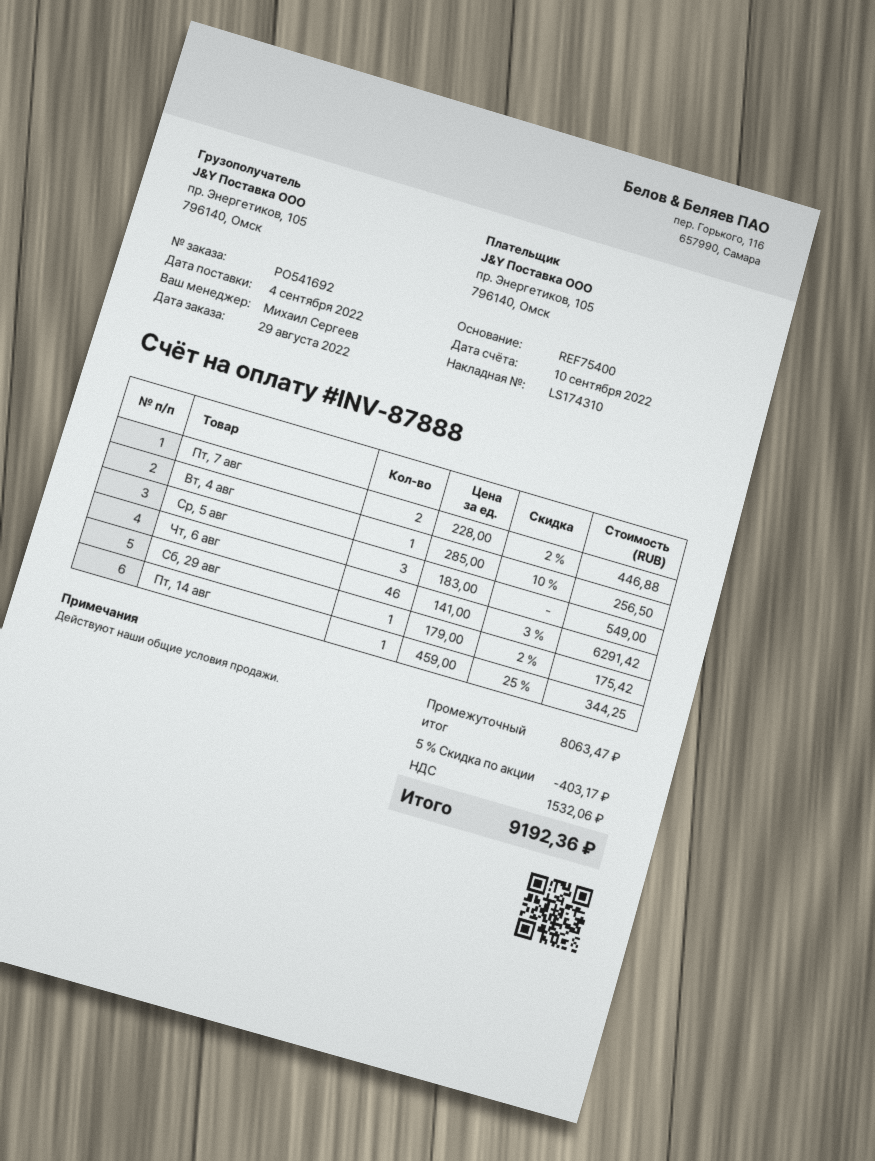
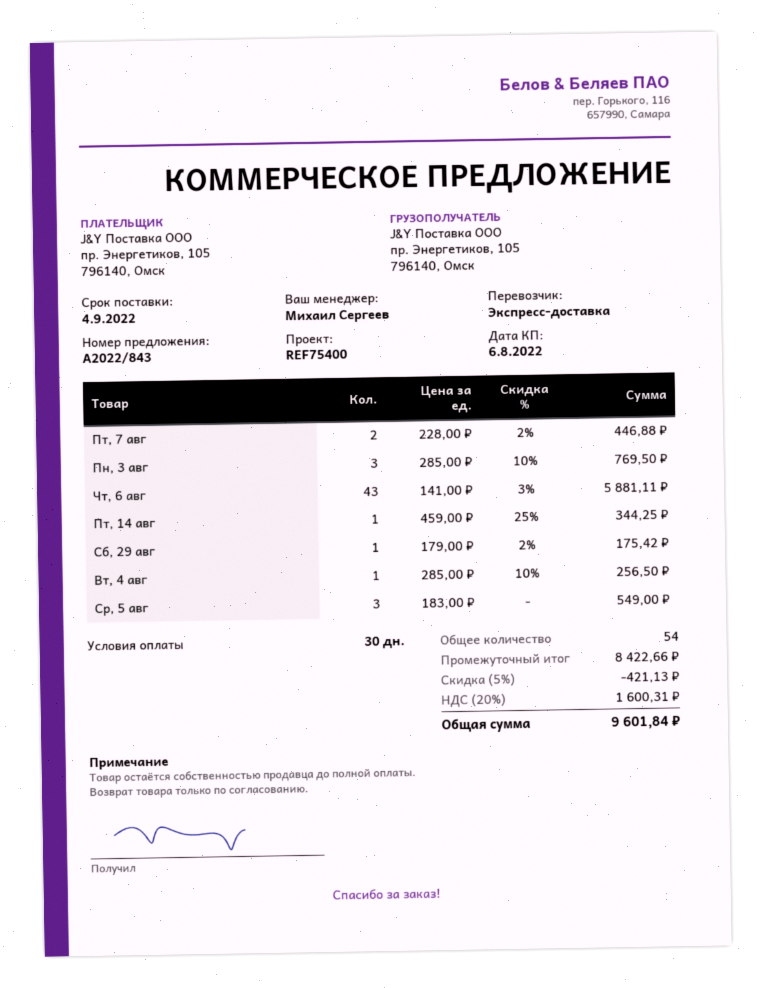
Чт, 6 авг: 46 x 141.00 - 3% = 6291.42 -> 43 x 141.00 - 3% = 5881.11
Пн, 3 авг: none -> 3 x 285.00 - 10% = 769.50
subtotal: 8063.47 -> 8422.66
discount: 5% = 403.17 -> 5% = 421.13
tax: 1532.06 -> 1600.31
total: 9192.36 -> 9601.84

